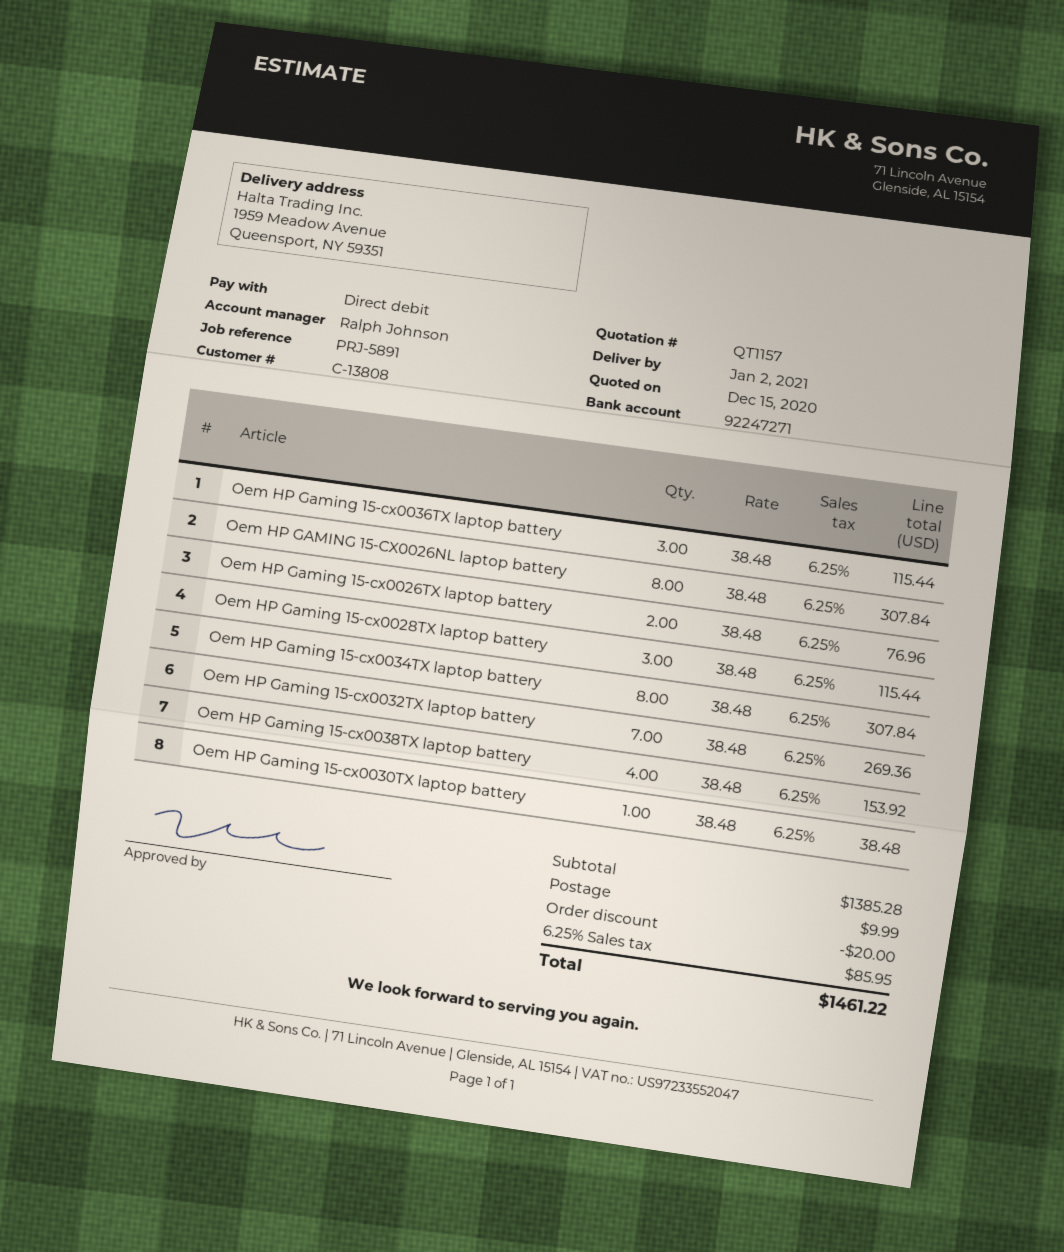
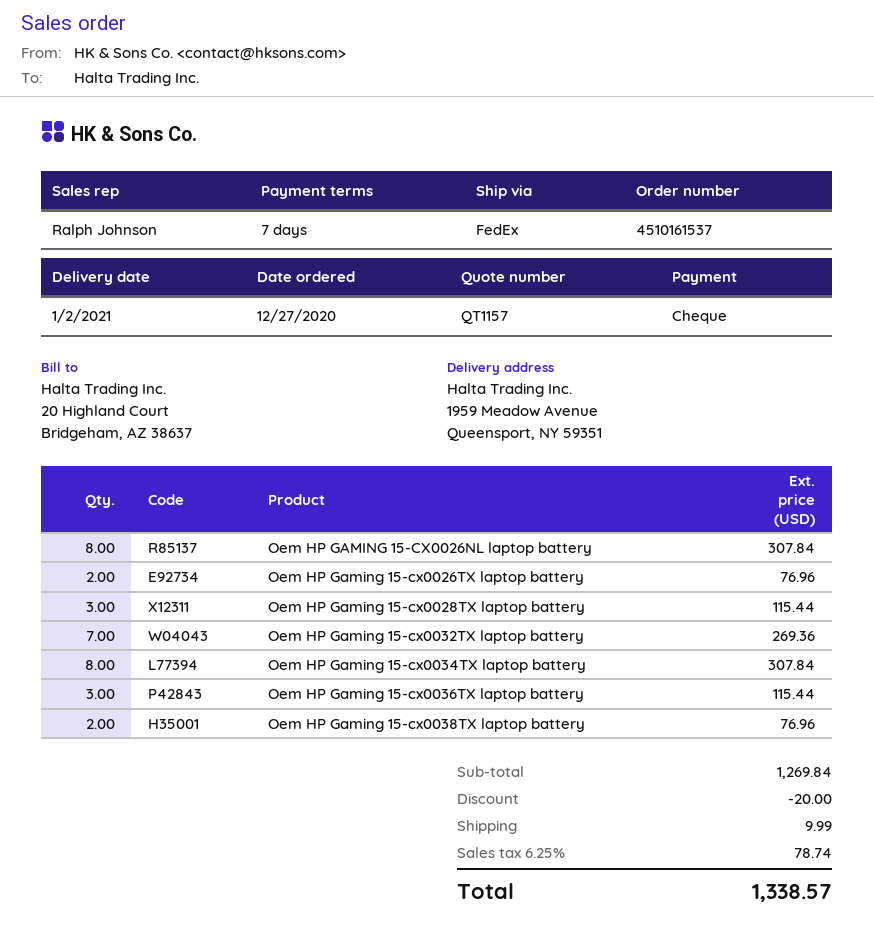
payment method: direct debit -> cheque
Oem HP Gaming 15-cx0038TX laptop battery: 4 for 153.92 -> 2 for 76.96
Oem HP Gaming 15-cx0030TX laptop battery: 1 for 38.48 -> none
subtotal: 1385.28 -> 1269.84
tax: 6.25% = 85.95 -> 6.25% = 78.74
total: 1461.22 -> 1338.57

